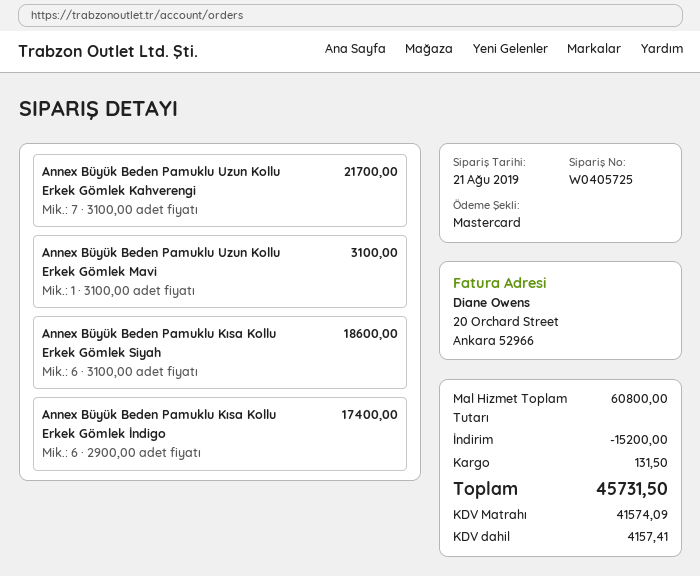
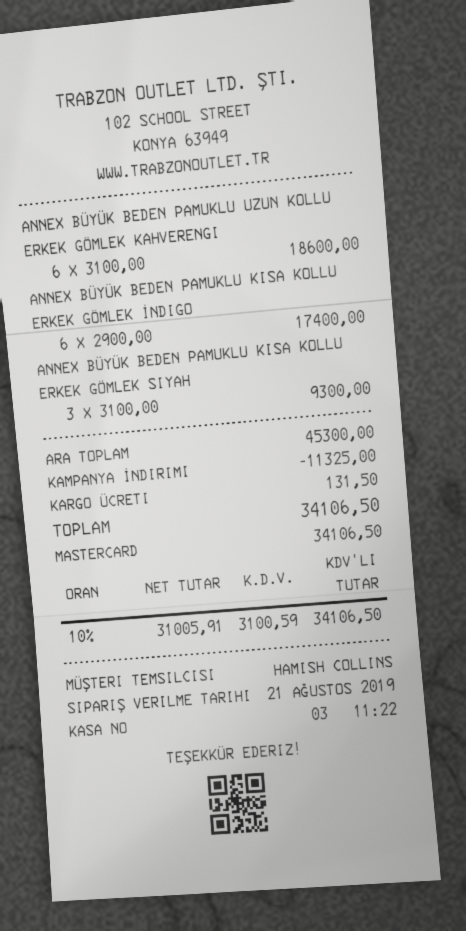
Annex Büyük Beden Pamuklu Uzun Kollu Erkek Gömlek Kahverengi: 7 x 3100.00 = 21700.00 -> 6 x 3100.00 = 18600.00
Annex Büyük Beden Pamuklu Uzun Kollu Erkek Gömlek Mavi: 1 x 3100.00 = 3100.00 -> none
Annex Büyük Beden Pamuklu Kısa Kollu Erkek Gömlek Siyah: 6 x 3100.00 = 18600.00 -> 3 x 3100.00 = 9300.00
subtotal: 60800.00 -> 45300.00
discount: 15200.00 -> 11325.00
net: 41574.09 -> 31005.91
tax: 4157.41 -> 3100.59
total: 45731.50 -> 34106.50

